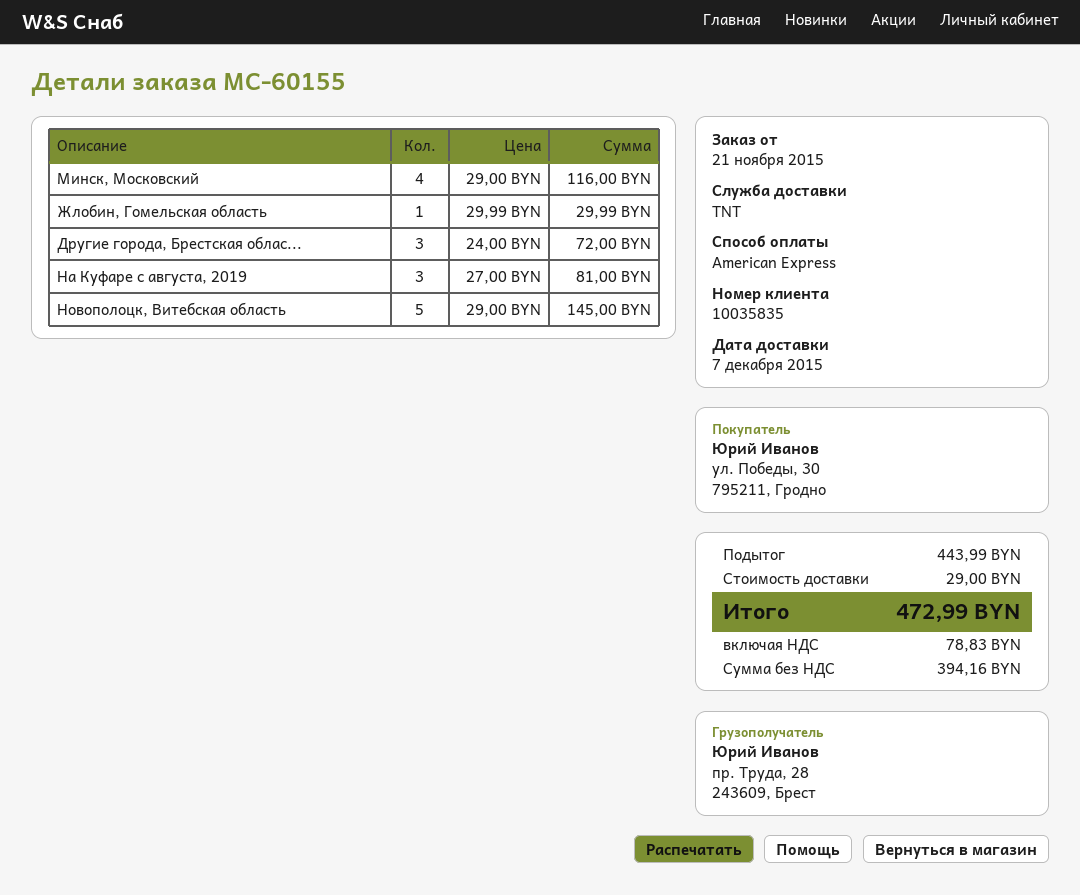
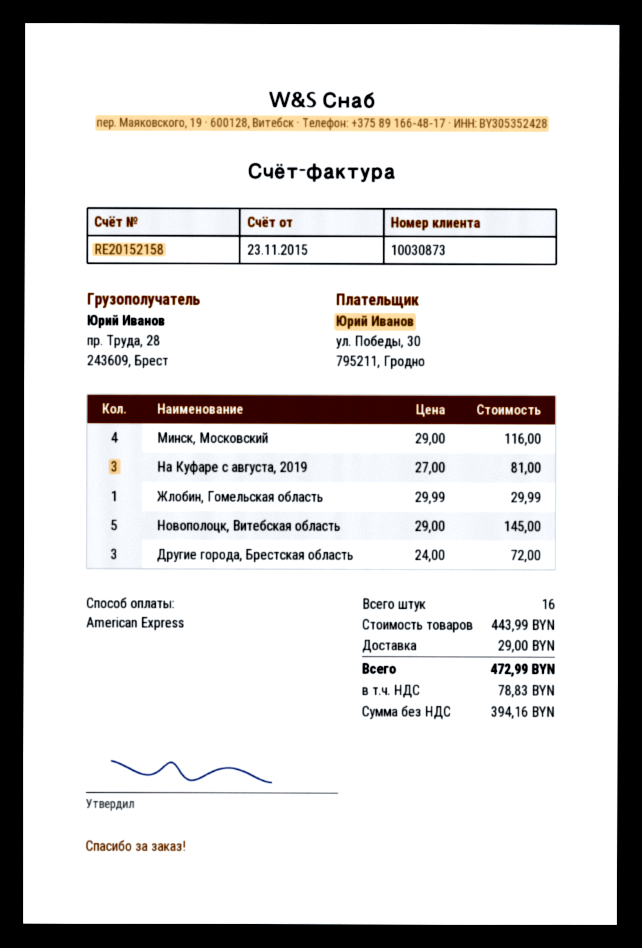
customer number: 10035835 -> 10030873

